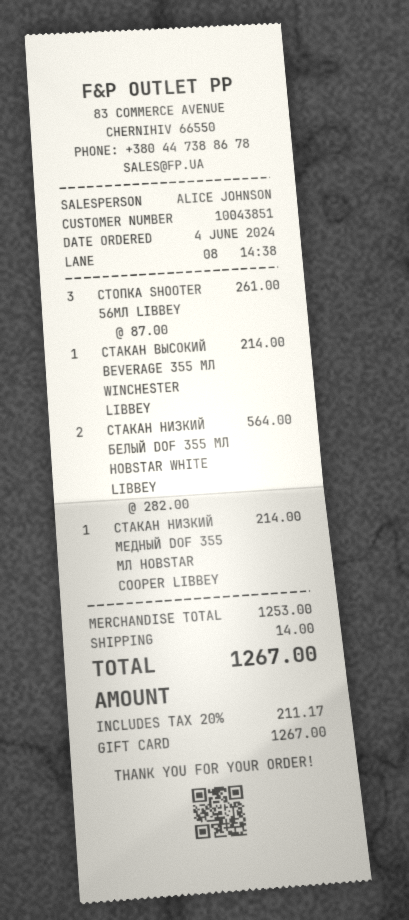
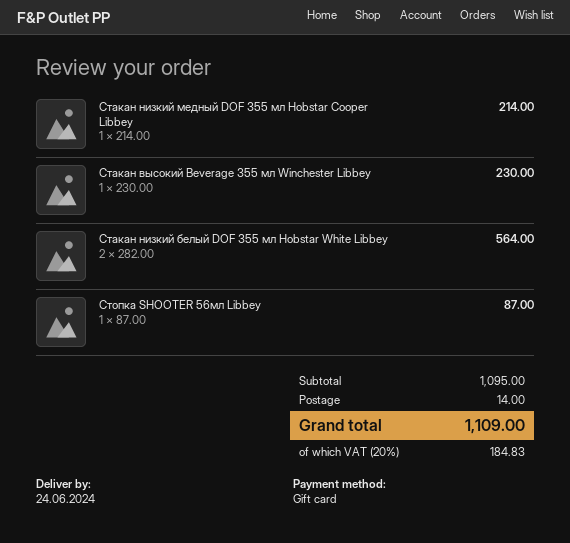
СТОПКА SHOOTER 56МЛ LIBBEY: 3 x 87.00 = 261.00 -> 1 x 87.00 = 87.00
СТАКАН ВЫСОКИЙ BEVERAGE 355 МЛ WINCHESTER LIBBEY: 1 x 214.00 = 214.00 -> 1 x 230.00 = 230.00
subtotal: 1253.00 -> 1095.00
tax: 20% = 211.17 -> 20% = 184.83
total: 1267.00 -> 1109.00

